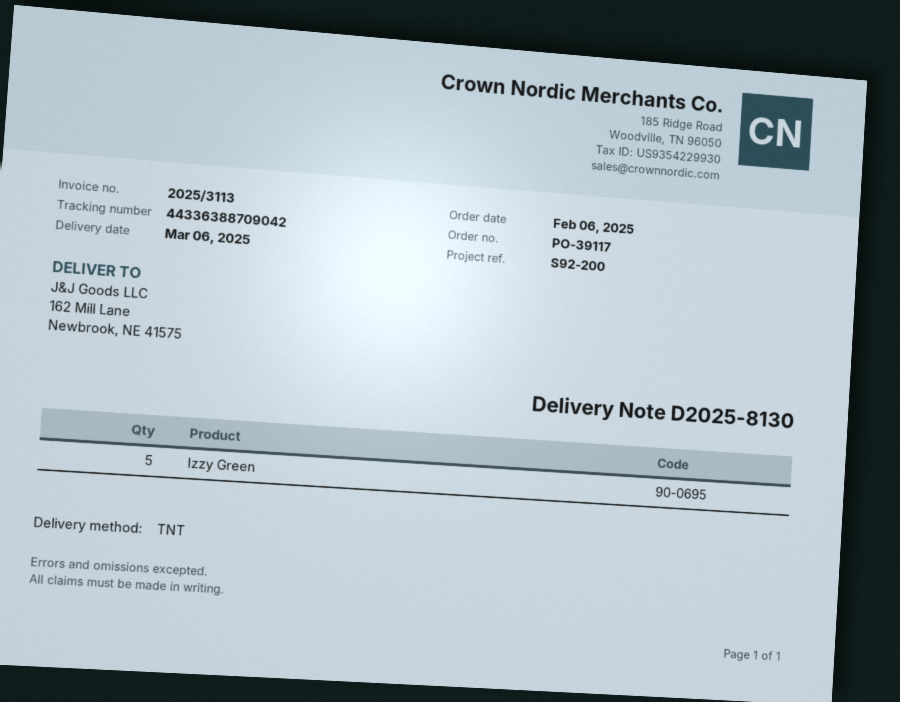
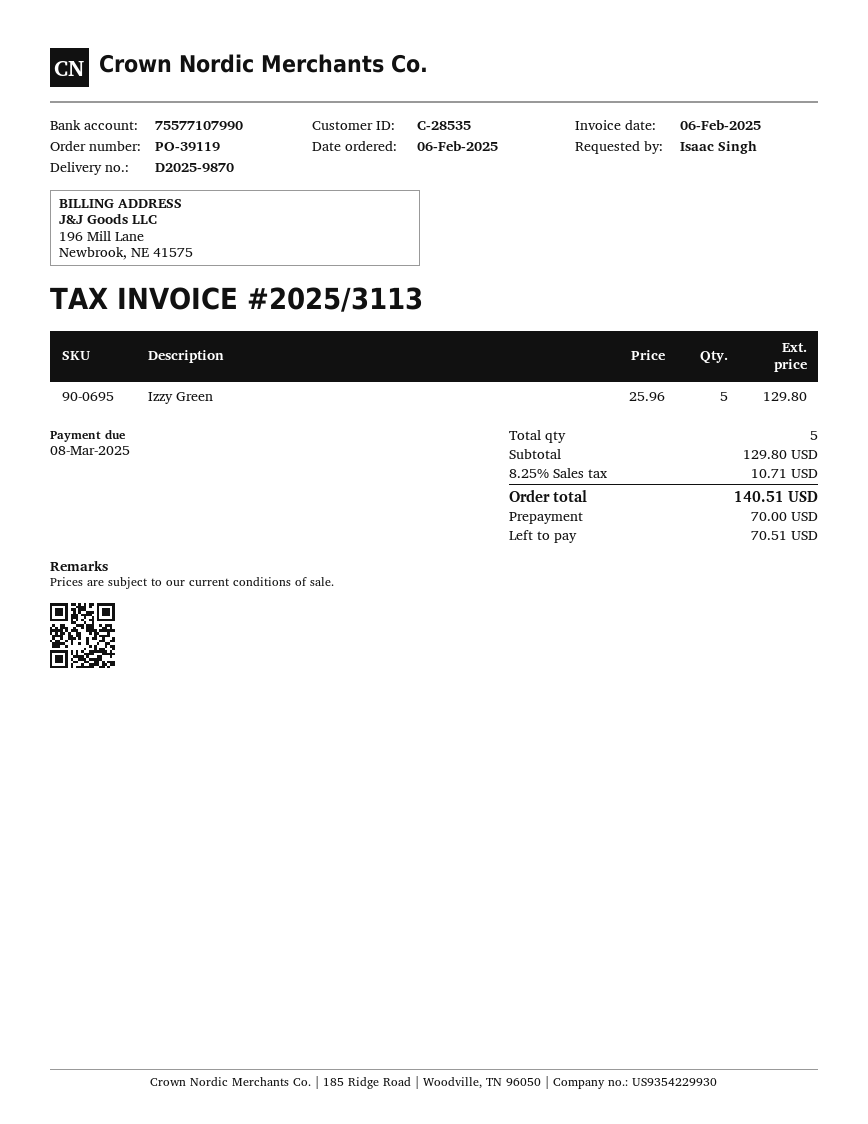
order number: PO-39117 -> PO-39119
delivery note number: D2025-8130 -> D2025-9870

